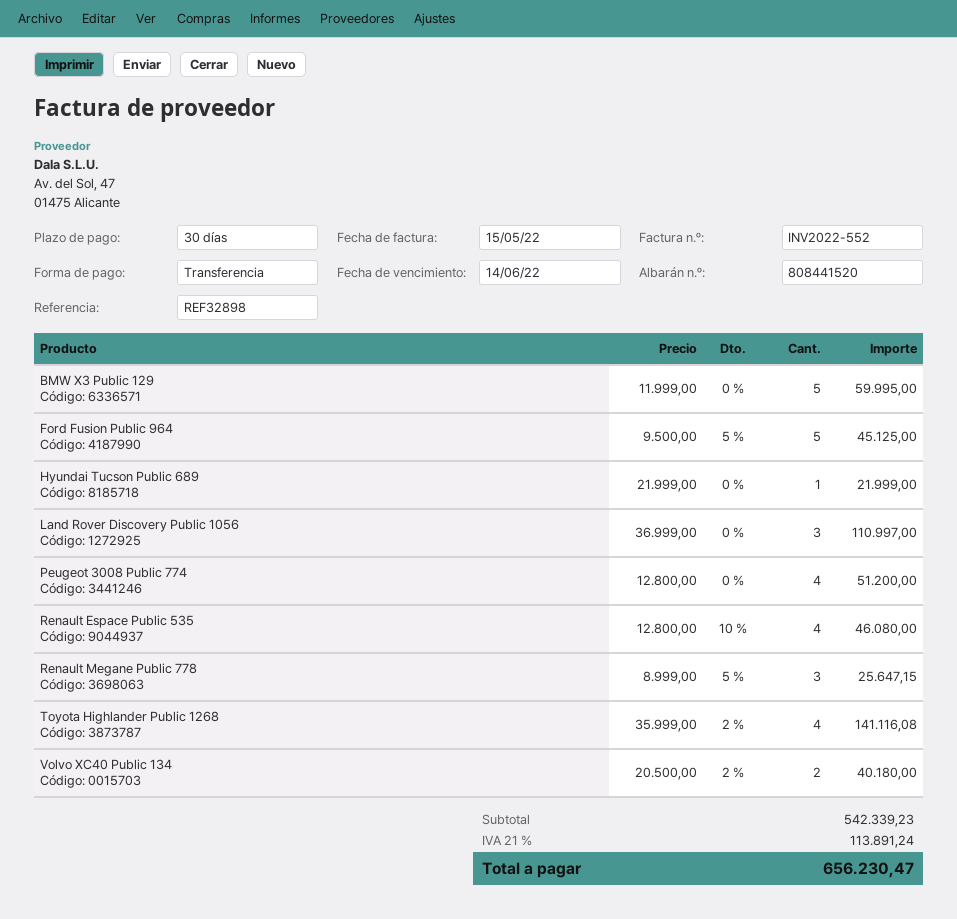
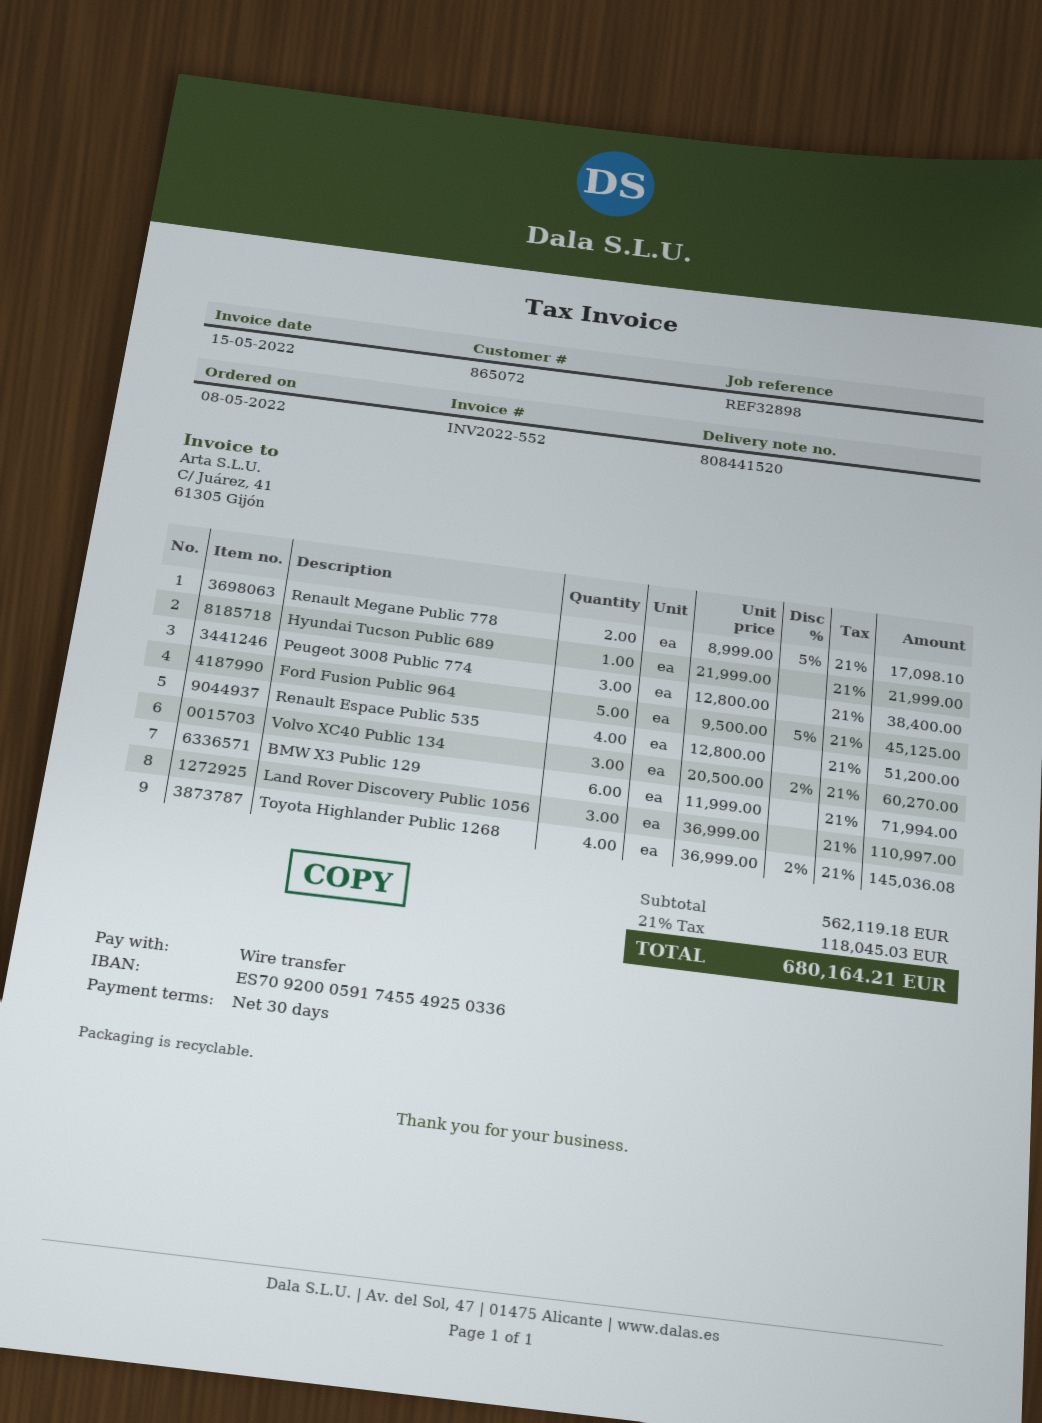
BMW X3 Public 129: 5 x 11999.00 = 59995.00 -> 6 x 11999.00 = 71994.00
Peugeot 3008 Public 774: 4 x 12800.00 = 51200.00 -> 3 x 12800.00 = 38400.00
Renault Espace Public 535: 4 x 12800.00 - 10% = 46080.00 -> 4 x 12800.00 = 51200.00
Renault Megane Public 778: 3 x 8999.00 - 5% = 25647.15 -> 2 x 8999.00 - 5% = 17098.10
Toyota Highlander Public 1268: 4 x 35999.00 - 2% = 141116.08 -> 4 x 36999.00 - 2% = 145036.08
Volvo XC40 Public 134: 2 x 20500.00 - 2% = 40180.00 -> 3 x 20500.00 - 2% = 60270.00
subtotal: 542339.23 -> 562119.18
tax: 21% = 113891.24 -> 21% = 118045.03
total: 656230.47 -> 680164.21

